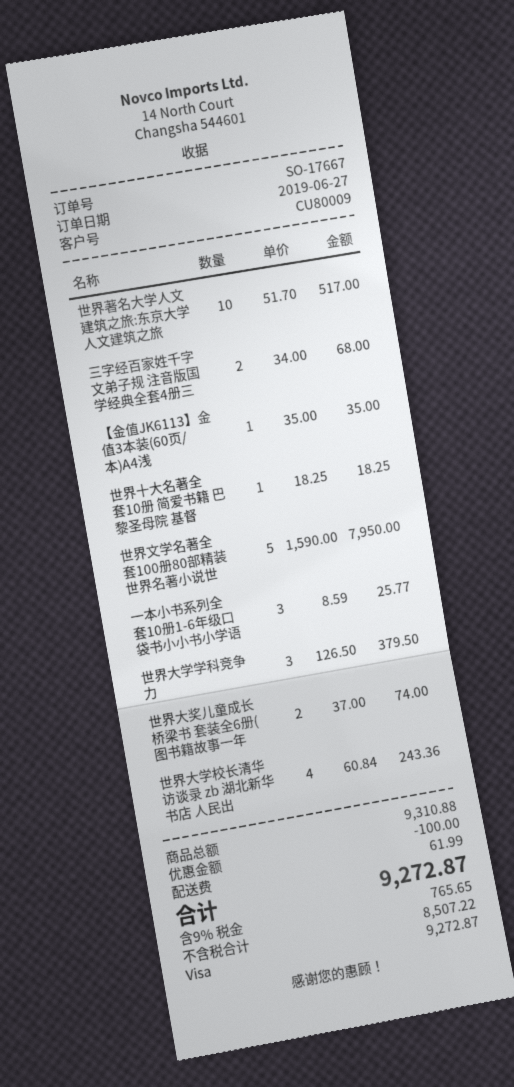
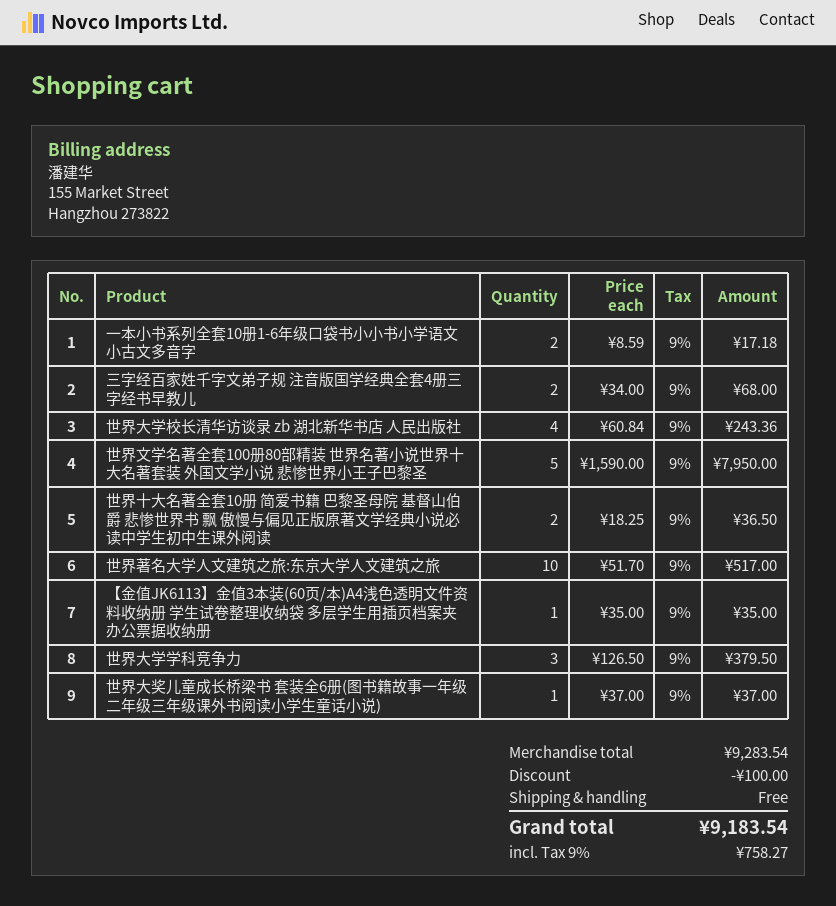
世界十大名著全套10册 简爱书籍 巴黎圣母院 基督: 1 x 18.25 = 18.25 -> 2 x 18.25 = 36.50
一本小书系列全套10册1-6年级口袋书小小书小学语: 3 x 8.59 = 25.77 -> 2 x 8.59 = 17.18
世界大奖儿童成长桥梁书 套装全6册(图书籍故事一年: 2 x 37.00 = 74.00 -> 1 x 37.00 = 37.00
subtotal: 9310.88 -> 9283.54
shipping: 61.99 -> 0.00
tax: 9% = 765.65 -> 9% = 758.27
total: 9272.87 -> 9183.54

